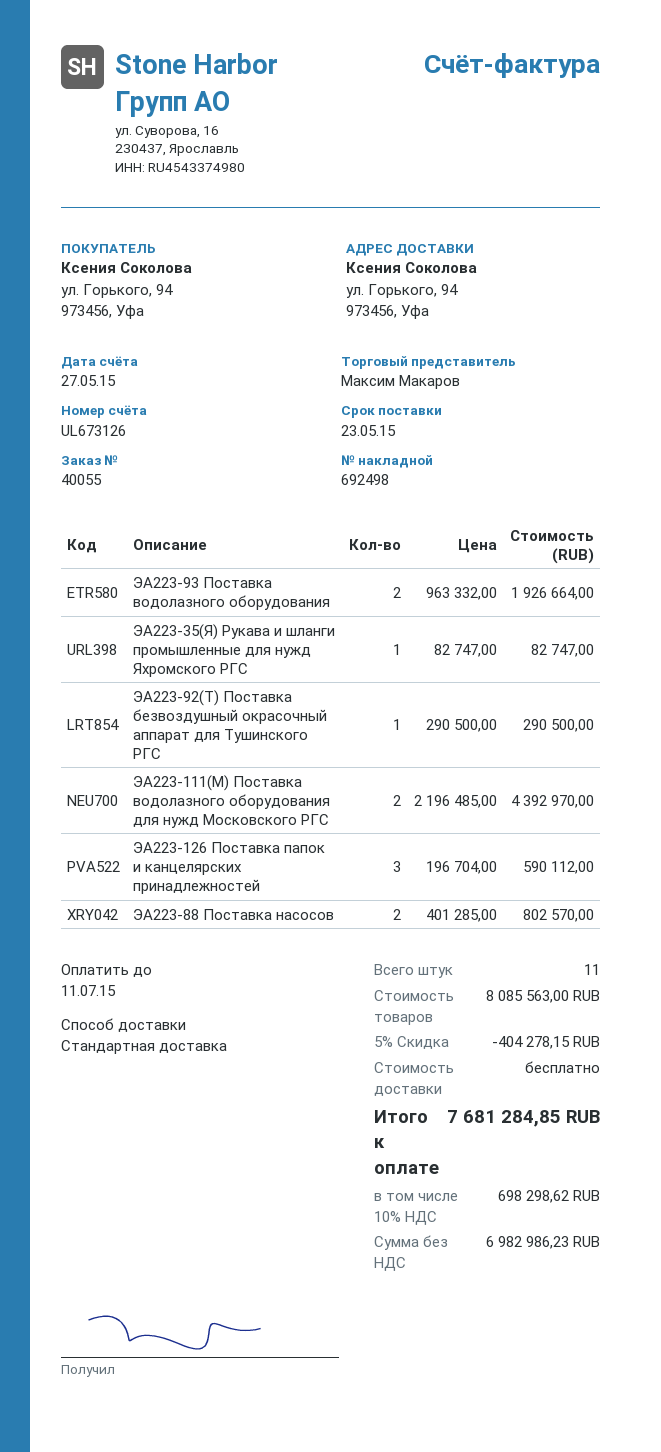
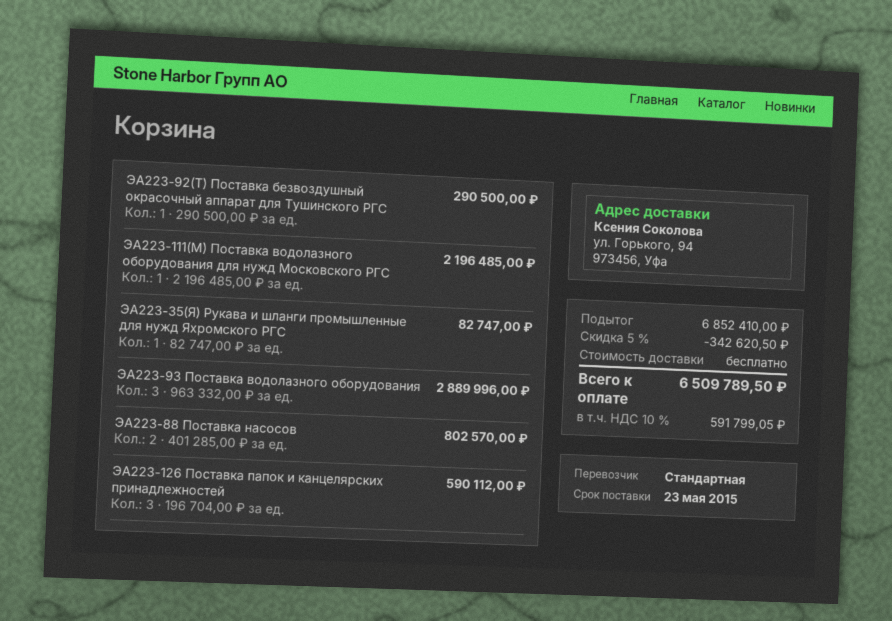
ЭА223-93 Поставка водолазного оборудования: 2 x 963332.00 = 1926664.00 -> 3 x 963332.00 = 2889996.00
ЭА223-111(М) Поставка водолазного оборудования для нужд Московского РГС: 2 x 2196485.00 = 4392970.00 -> 1 x 2196485.00 = 2196485.00
subtotal: 8085563.00 -> 6852410.00
discount: 5% = 404278.15 -> 5% = 342620.50
tax: 10% = 698298.62 -> 10% = 591799.05
total: 7681284.85 -> 6509789.50

